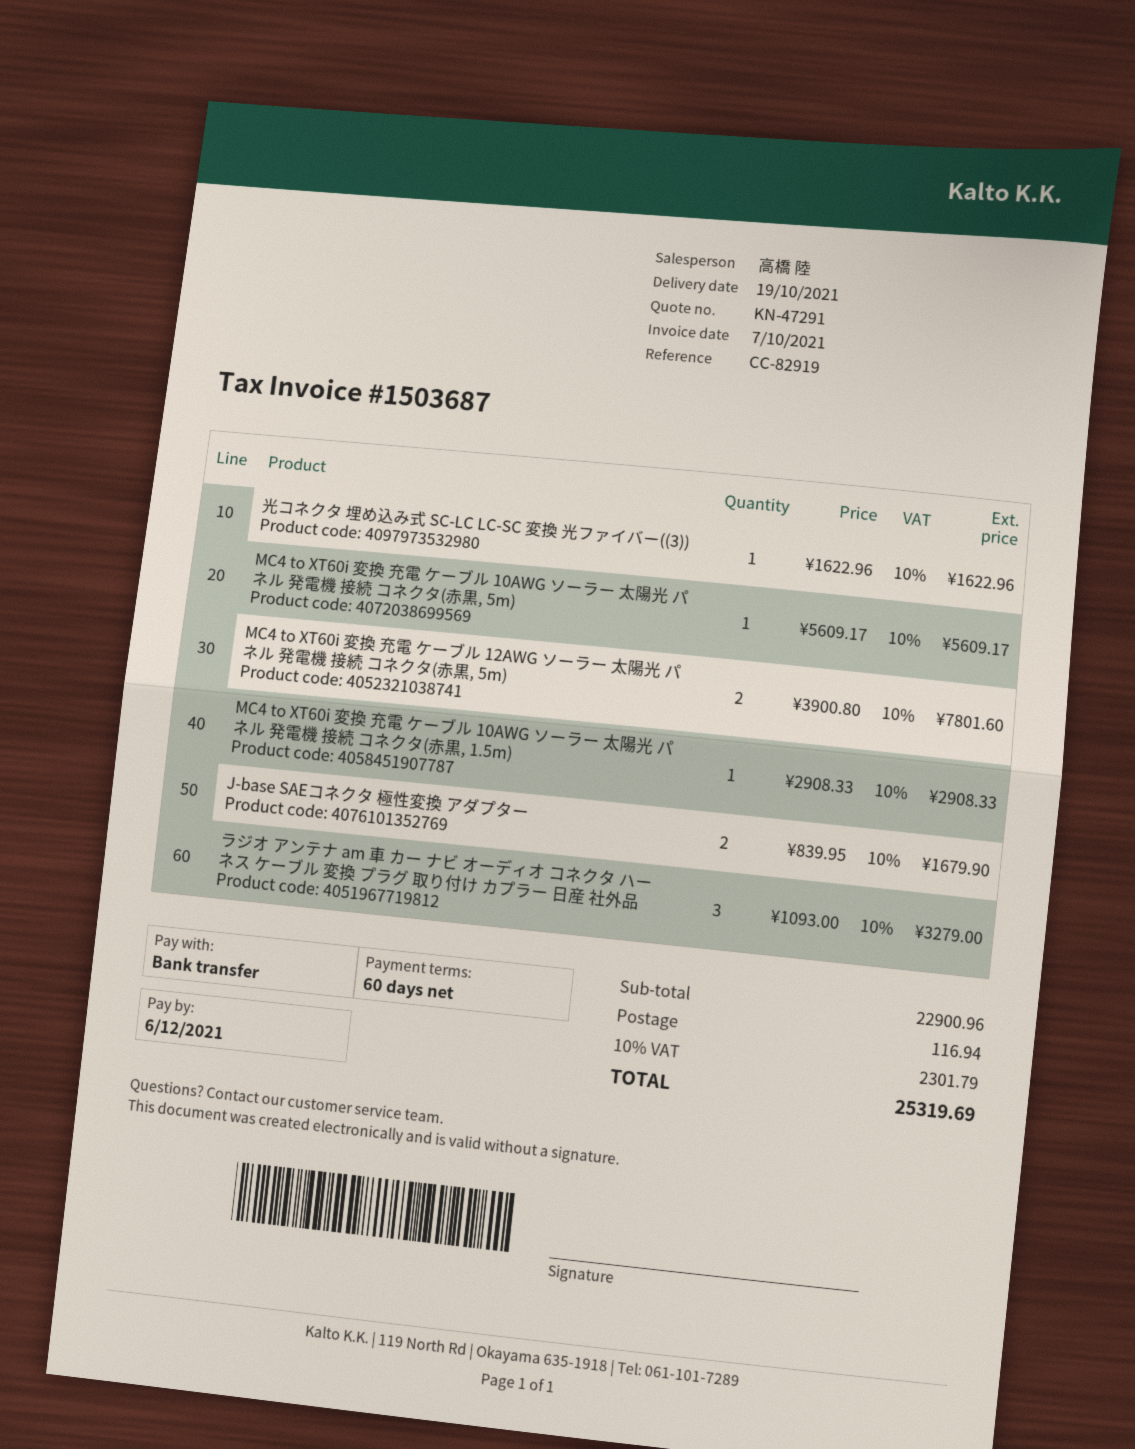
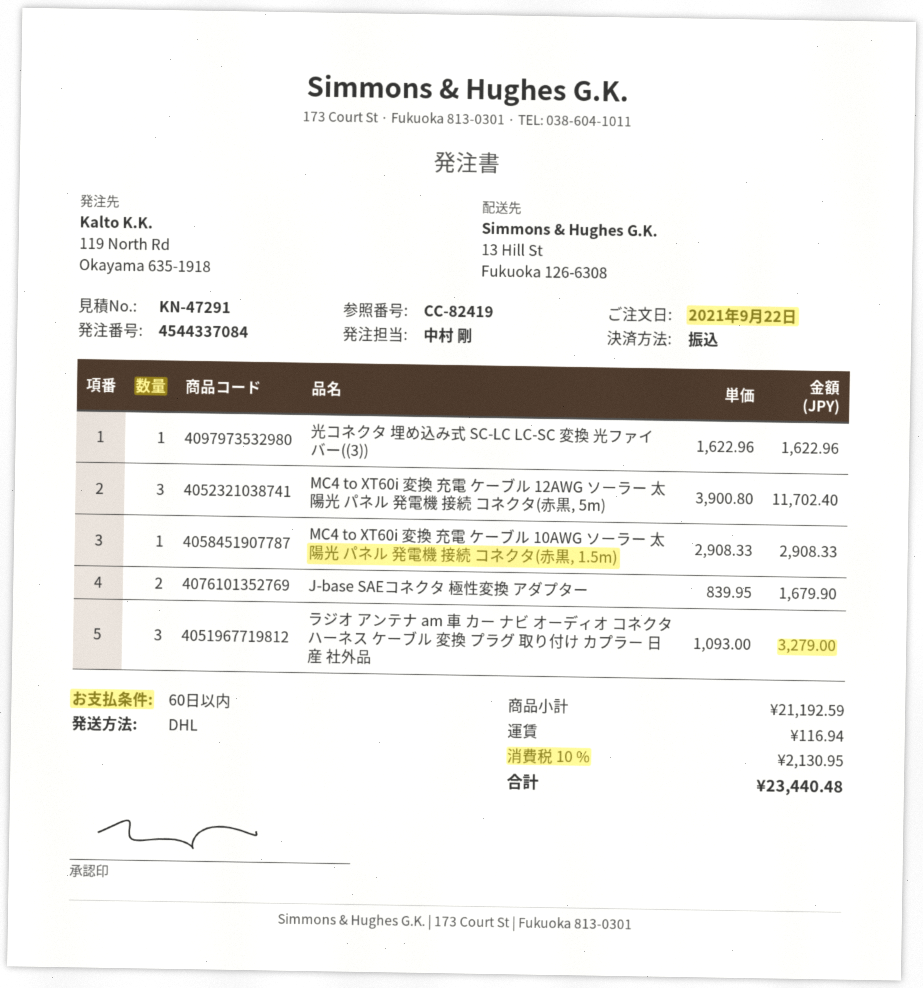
reference: CC-82919 -> CC-82419
MC4 to XT60i 変換 充電 ケーブル 10AWG ソーラー 太陽光 パネル 発電機 接続 コネクタ(赤黒, 5m): 1 x 5609.17 = 5609.17 -> none
MC4 to XT60i 変換 充電 ケーブル 12AWG ソーラー 太陽光 パネル 発電機 接続 コネクタ(赤黒, 5m): 2 x 3900.80 = 7801.60 -> 3 x 3900.80 = 11702.40
subtotal: 22900.96 -> 21192.59
tax: 10% = 2301.79 -> 10% = 2130.95
total: 25319.69 -> 23440.48

